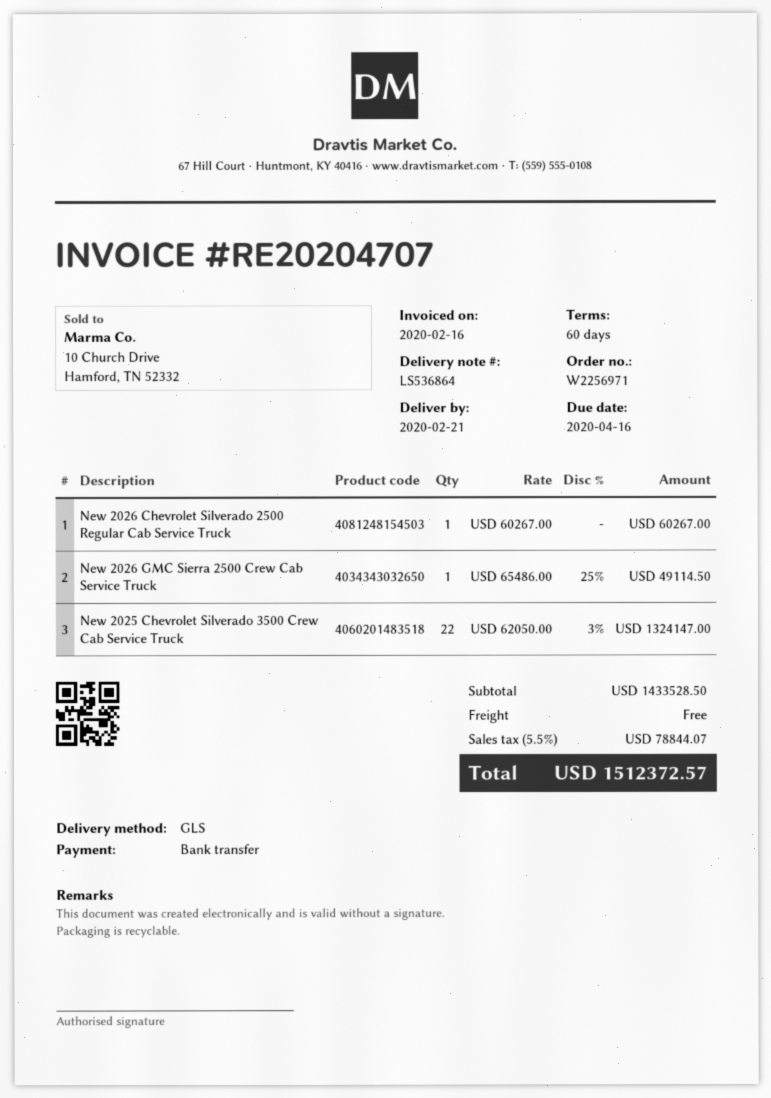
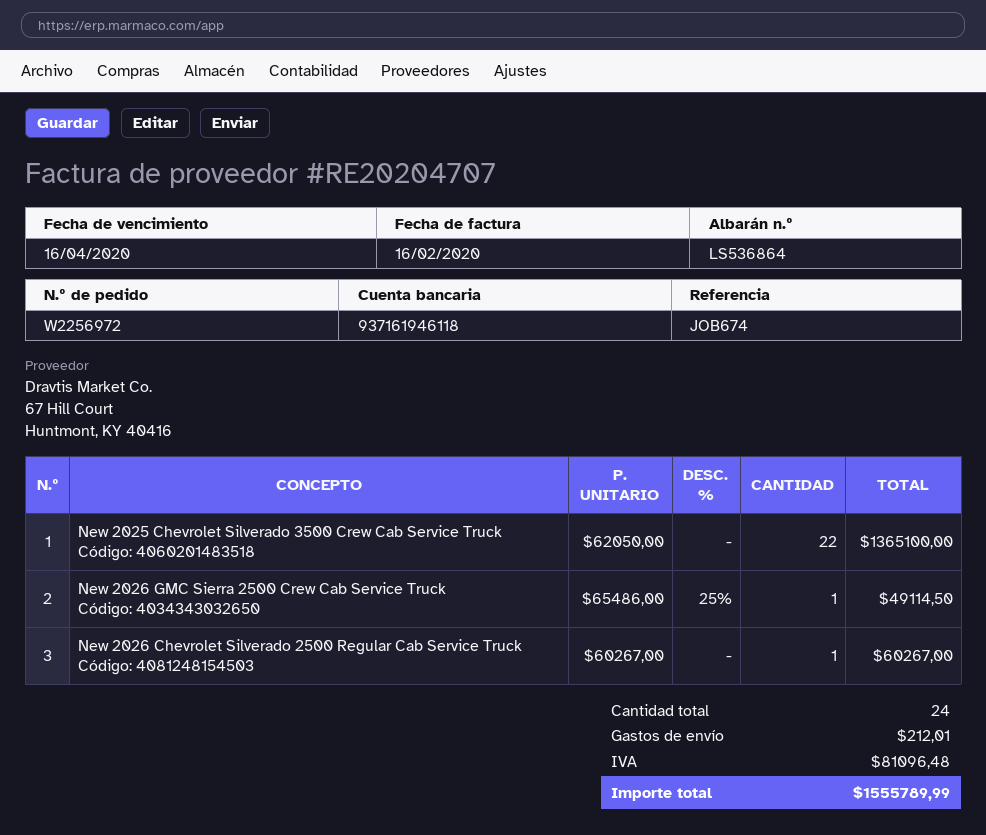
order number: W2256971 -> W2256972
New 2025 Chevrolet Silverado 3500 Crew Cab Service Truck: 22 x 62050.00 - 3% = 1324147.00 -> 22 x 62050.00 = 1365100.00
shipping: 0.00 -> 212.01
tax: 78844.07 -> 81096.48
total: 1512372.57 -> 1555789.99

